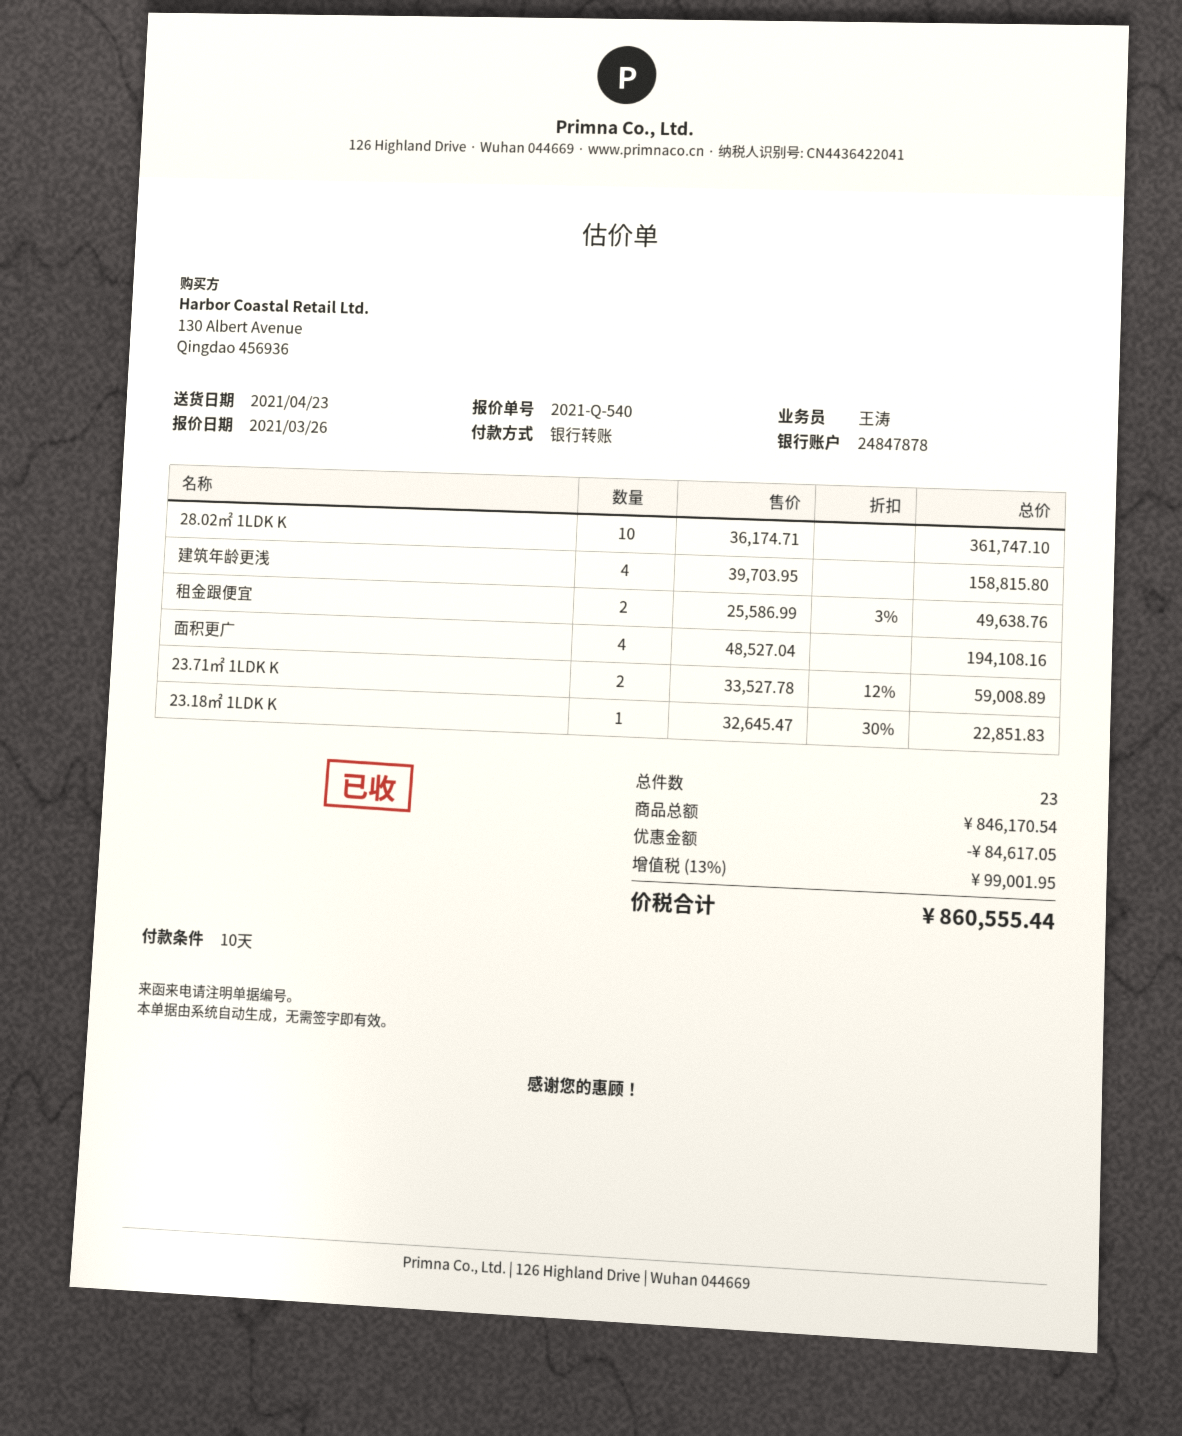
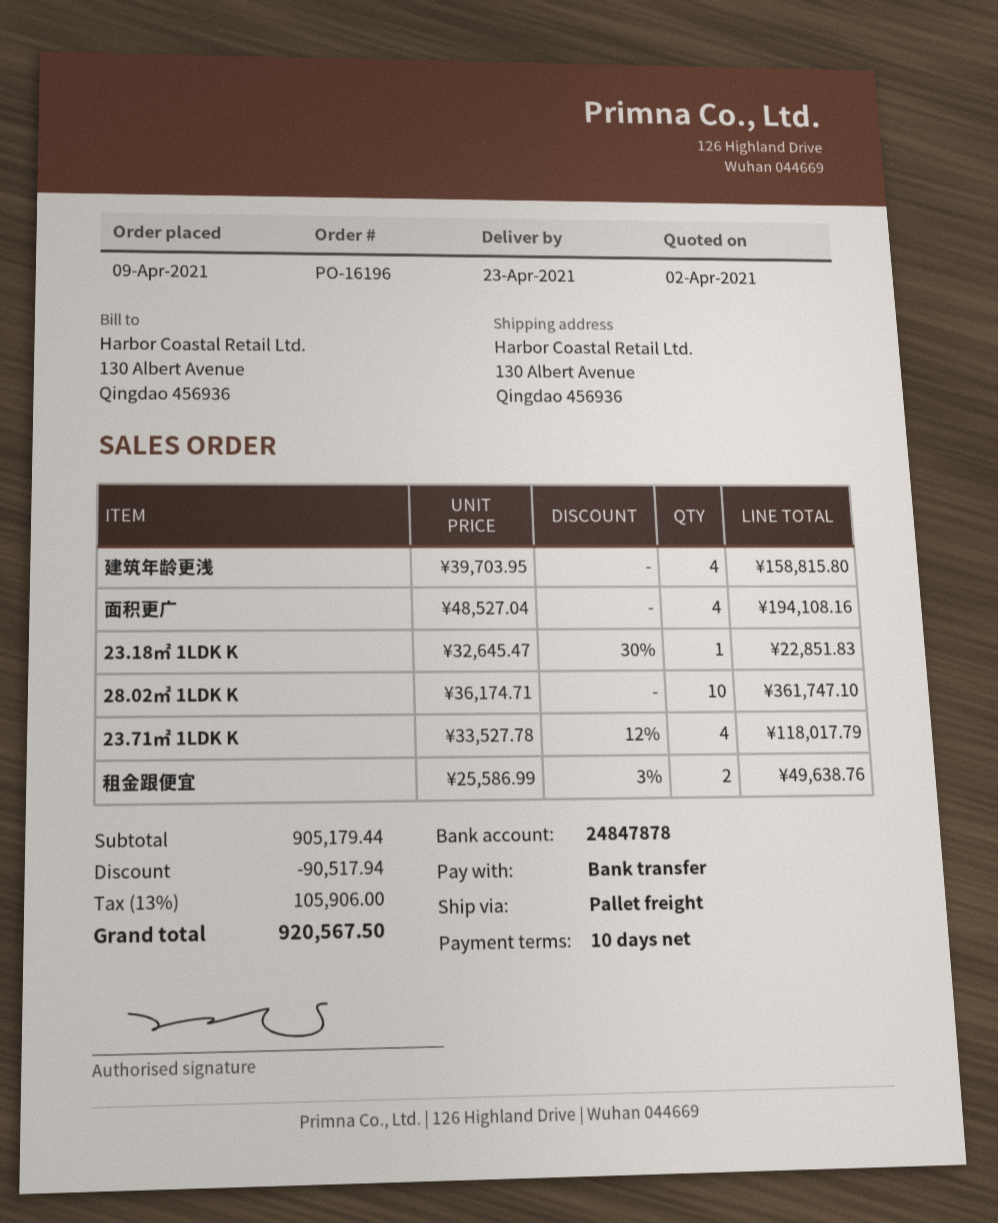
quote date: 2021-03-26 -> 2021-04-02
23.71㎡ 1LDK K: 2 x 33527.78 - 12% = 59008.89 -> 4 x 33527.78 - 12% = 118017.79
subtotal: 846170.54 -> 905179.44
discount: 84617.05 -> 90517.94
tax: 13% = 99001.95 -> 13% = 105906.00
total: 860555.44 -> 920567.50

